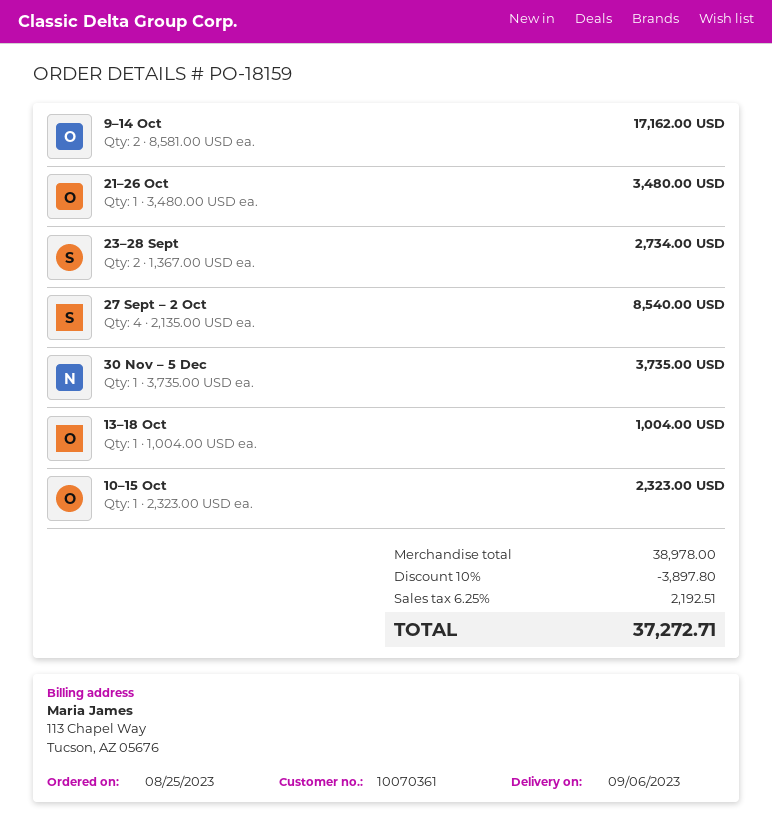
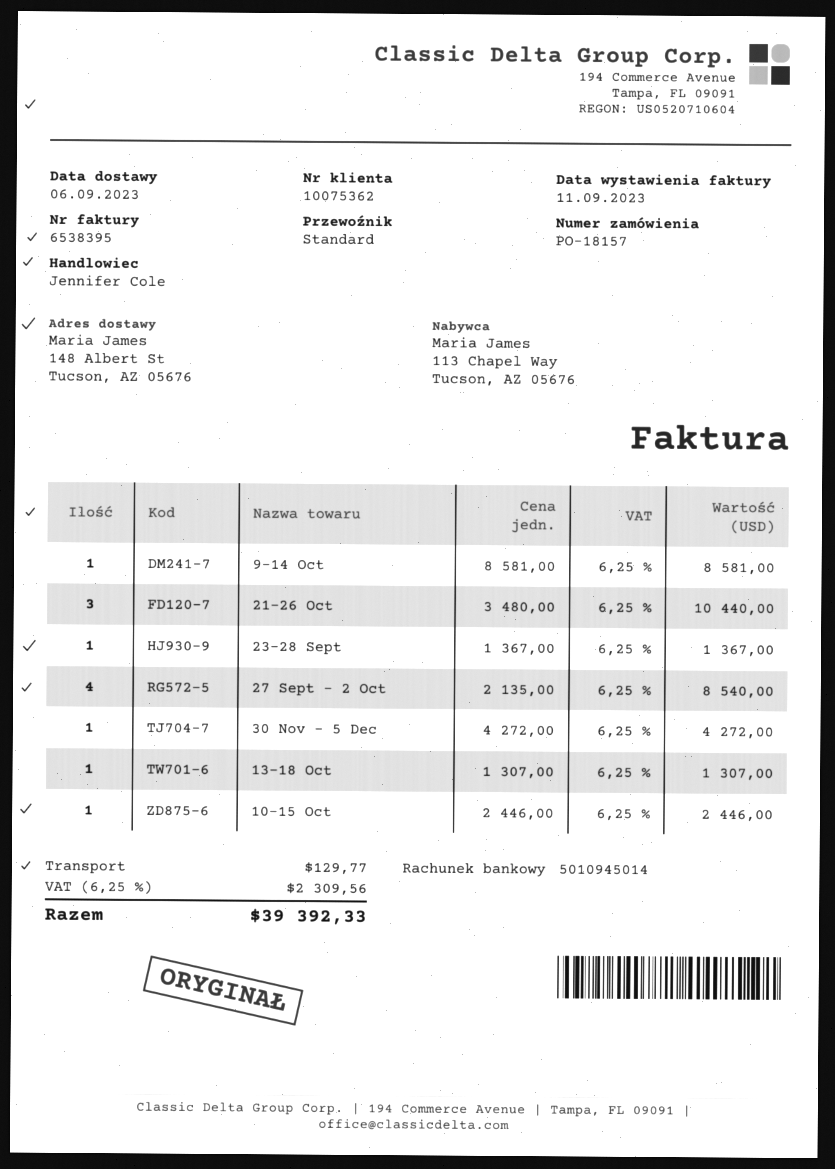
order number: PO-18159 -> PO-18157
customer number: 10070361 -> 10075362
9–14 Oct: 2 x 8581.00 = 17162.00 -> 1 x 8581.00 = 8581.00
21–26 Oct: 1 x 3480.00 = 3480.00 -> 3 x 3480.00 = 10440.00
23–28 Sept: 2 x 1367.00 = 2734.00 -> 1 x 1367.00 = 1367.00
30 Nov – 5 Dec: 1 x 3735.00 = 3735.00 -> 1 x 4272.00 = 4272.00
13–18 Oct: 1 x 1004.00 = 1004.00 -> 1 x 1307.00 = 1307.00
10–15 Oct: 1 x 2323.00 = 2323.00 -> 1 x 2446.00 = 2446.00
discount: 10% = 3897.80 -> none
shipping: none -> 129.77
tax: 6.25% = 2192.51 -> 6.25% = 2309.56
total: 37272.71 -> 39392.33

